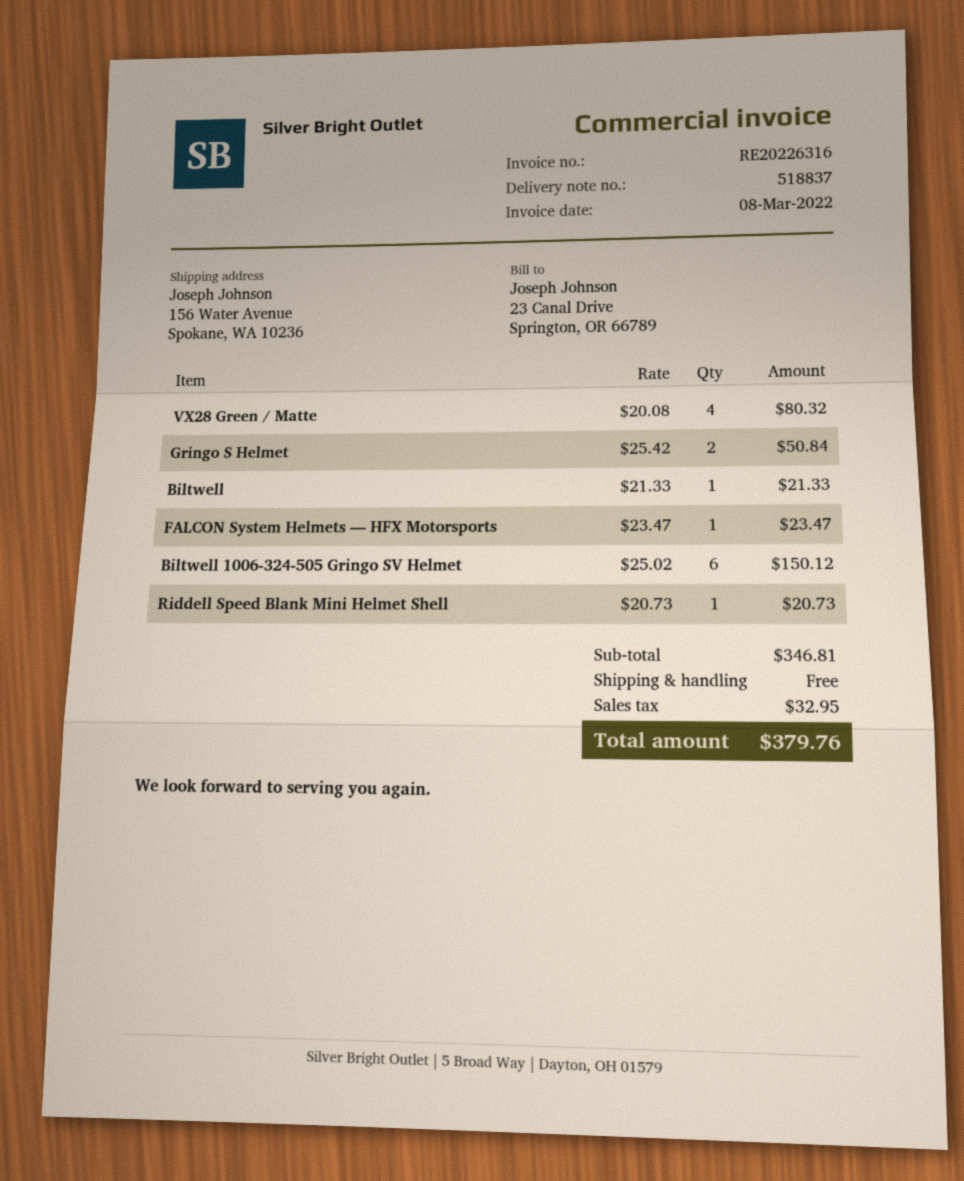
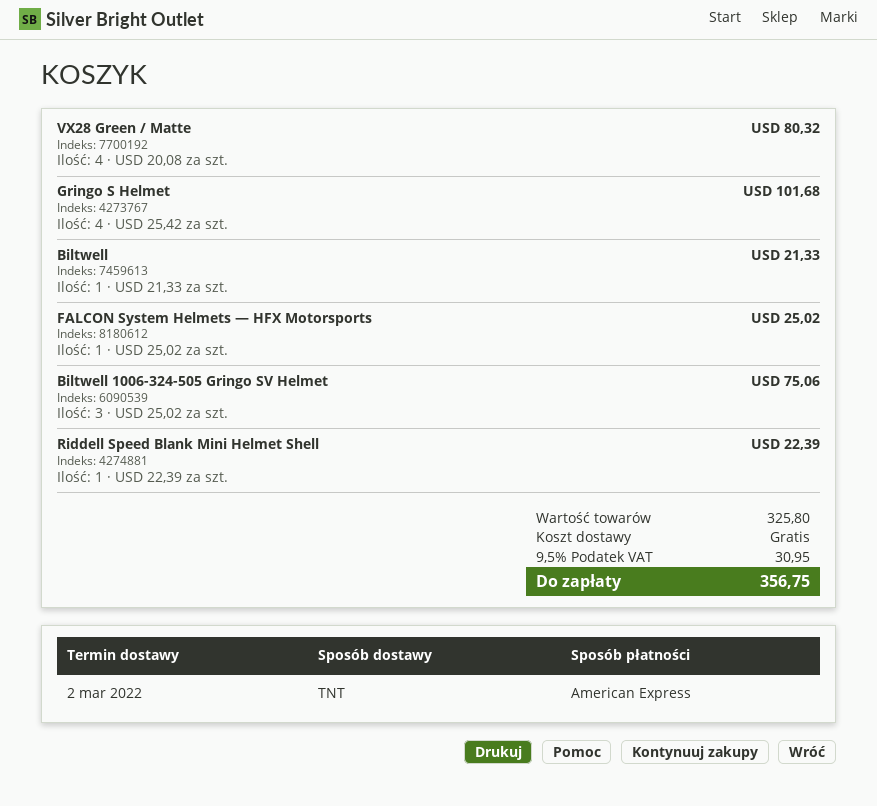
Gringo S Helmet: 2 x 25.42 = 50.84 -> 4 x 25.42 = 101.68
FALCON System Helmets — HFX Motorsports: 1 x 23.47 = 23.47 -> 1 x 25.02 = 25.02
Biltwell 1006-324-505 Gringo SV Helmet: 6 x 25.02 = 150.12 -> 3 x 25.02 = 75.06
Riddell Speed Blank Mini Helmet Shell: 1 x 20.73 = 20.73 -> 1 x 22.39 = 22.39
subtotal: 346.81 -> 325.80
tax: 32.95 -> 30.95
total: 379.76 -> 356.75

